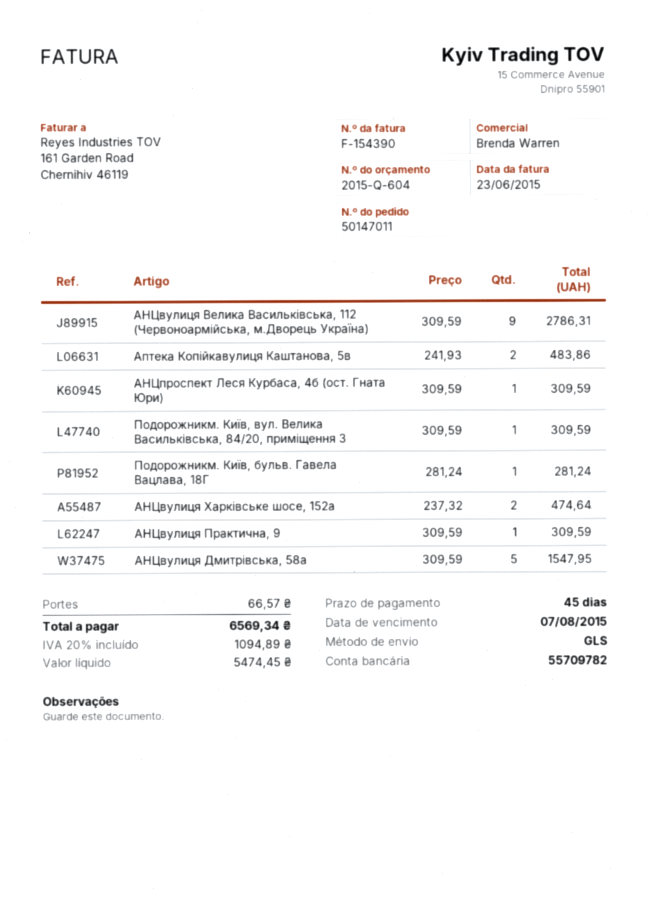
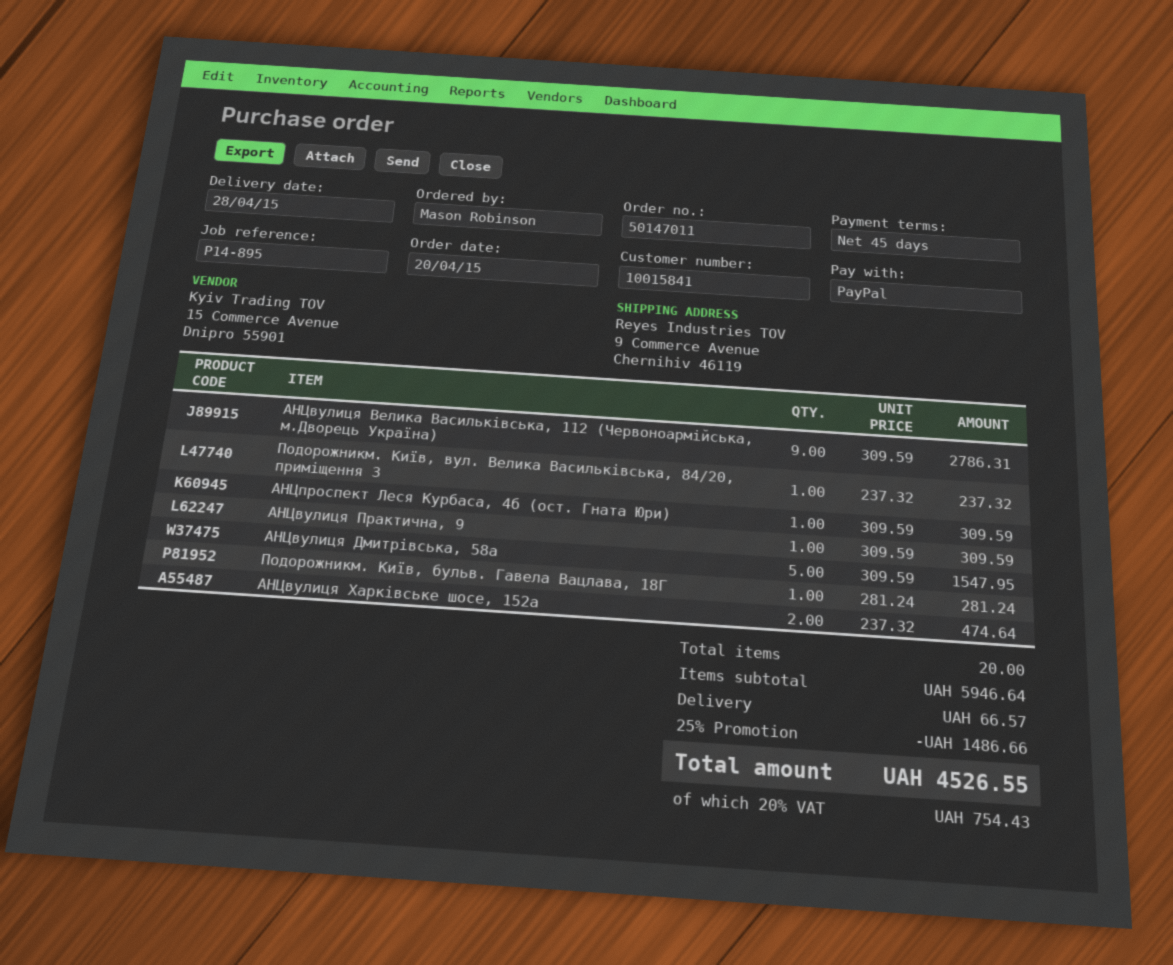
Аптека Копійкавулиця Каштанова, 5в: 2 x 241.93 = 483.86 -> none
Подорожникм. Київ, вул. Велика Васильківська, 84/20, приміщення 3: 1 x 309.59 = 309.59 -> 1 x 237.32 = 237.32
discount: none -> 25% = 1486.66
tax: 20% = 1094.89 -> 20% = 754.43
total: 6569.34 -> 4526.55

